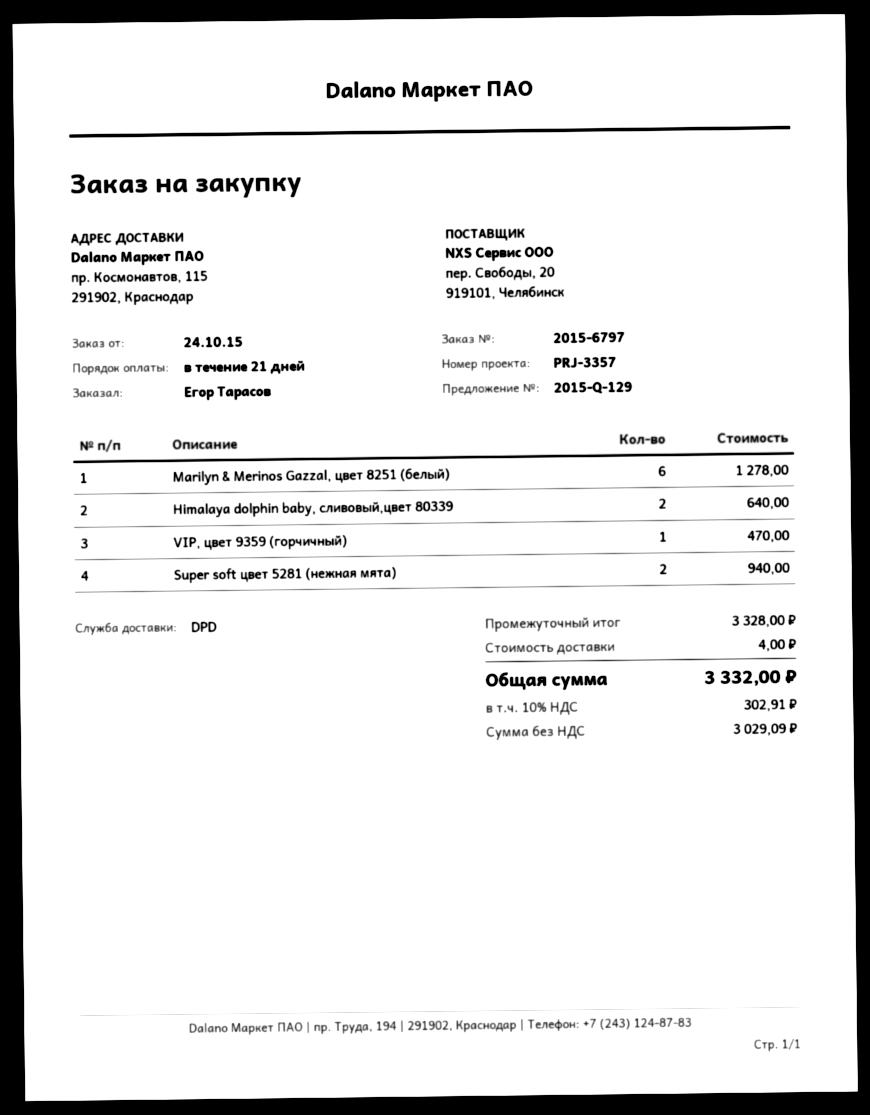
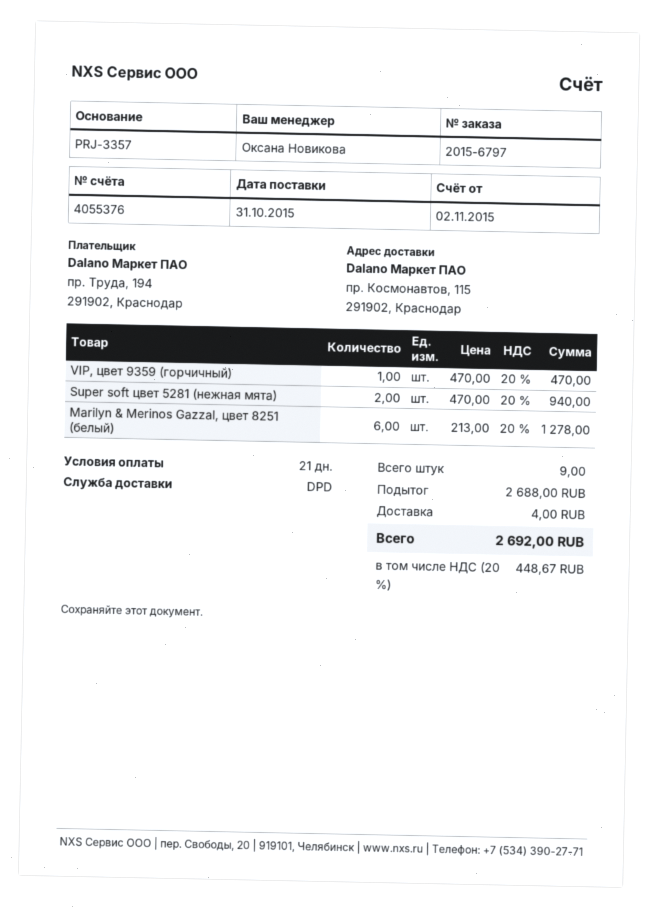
Himalaya dolphin baby, сливовый,цвет 80339: 2 for 640.00 -> none
subtotal: 3328.00 -> 2688.00
tax: 10% = 302.91 -> 20% = 448.67
total: 3332.00 -> 2692.00

